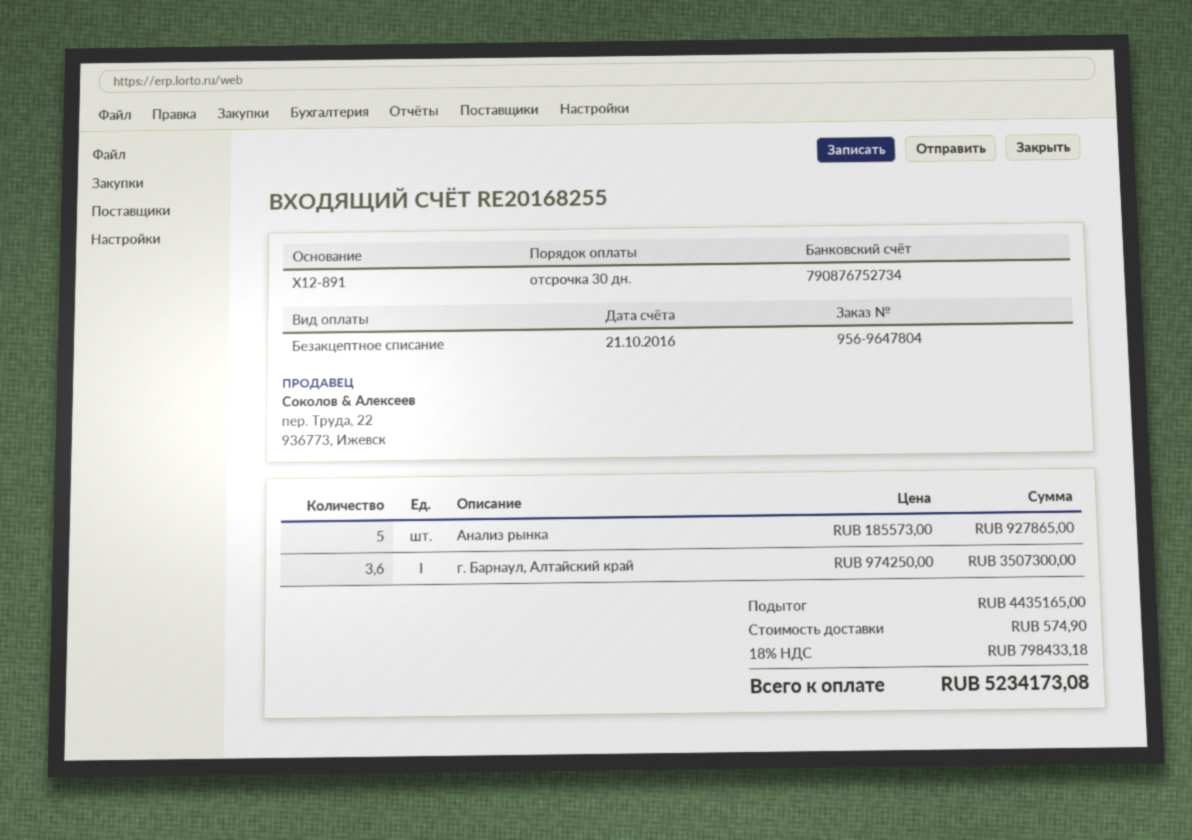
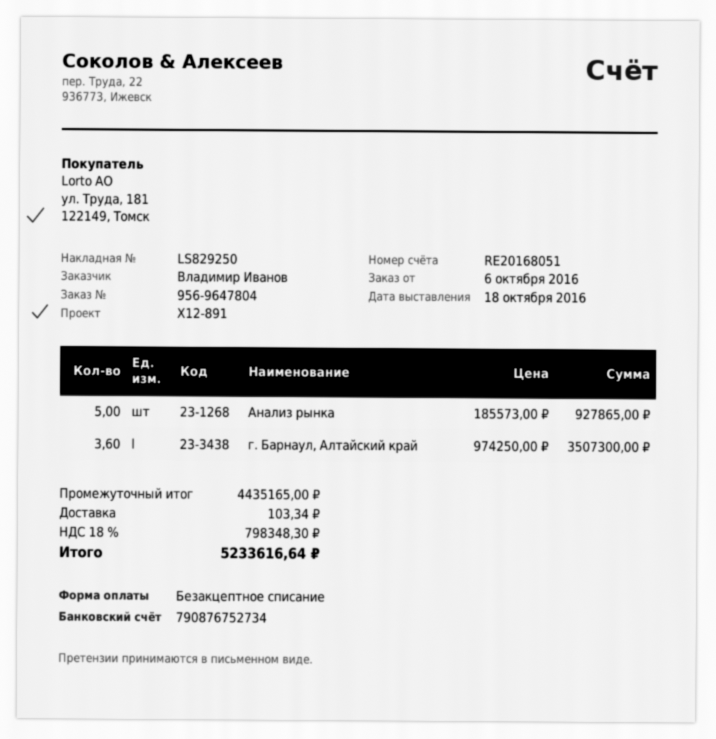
invoice number: RE20168255 -> RE20168051
invoice date: 2016-10-21 -> 2016-10-18
shipping: 574.90 -> 103.34
tax: 18% = 798433.18 -> 18% = 798348.30
total: 5234173.08 -> 5233616.64

